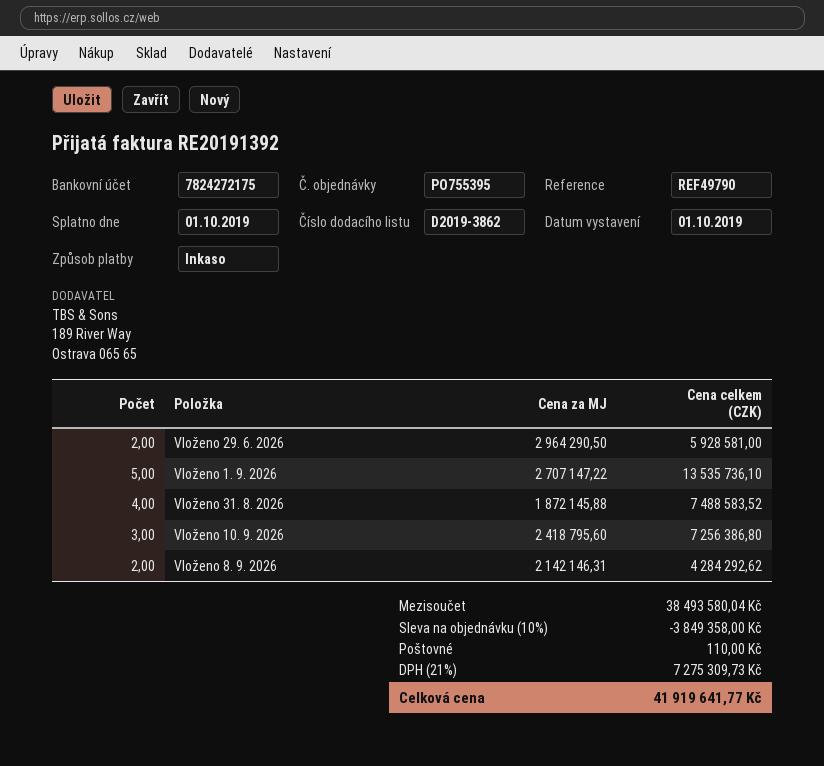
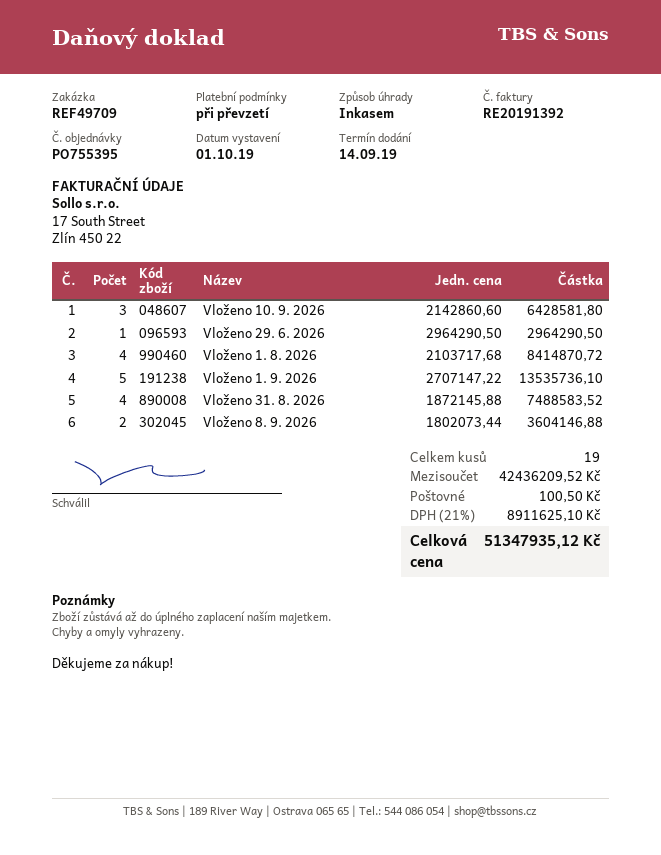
reference: REF49790 -> REF49709
Vloženo 29. 6. 2026: 2 x 2964290.50 = 5928581.00 -> 1 x 2964290.50 = 2964290.50
Vloženo 10. 9. 2026: 3 x 2418795.60 = 7256386.80 -> 3 x 2142860.60 = 6428581.80
Vloženo 8. 9. 2026: 2 x 2142146.31 = 4284292.62 -> 2 x 1802073.44 = 3604146.88
Vloženo 1. 8. 2026: none -> 4 x 2103717.68 = 8414870.72
subtotal: 38493580.04 -> 42436209.52
discount: 10% = 3849358.00 -> none
shipping: 110.00 -> 100.50
tax: 21% = 7275309.73 -> 21% = 8911625.10
total: 41919641.77 -> 51347935.12

